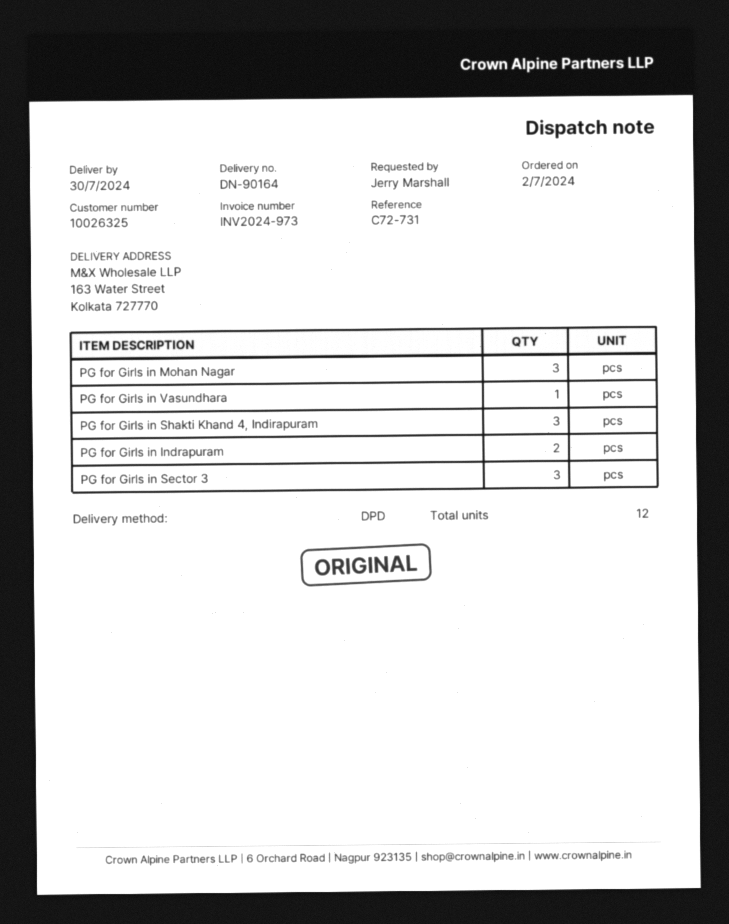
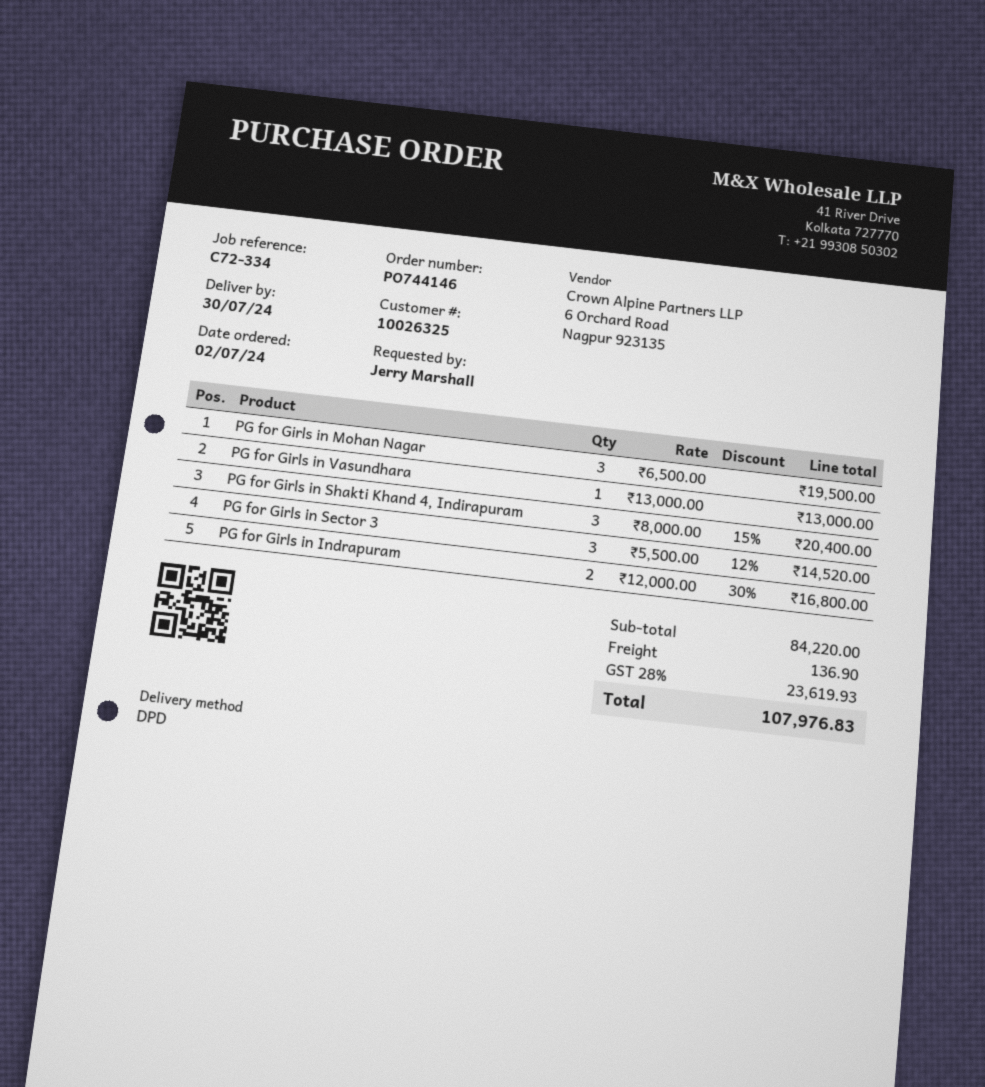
reference: C72-731 -> C72-334

